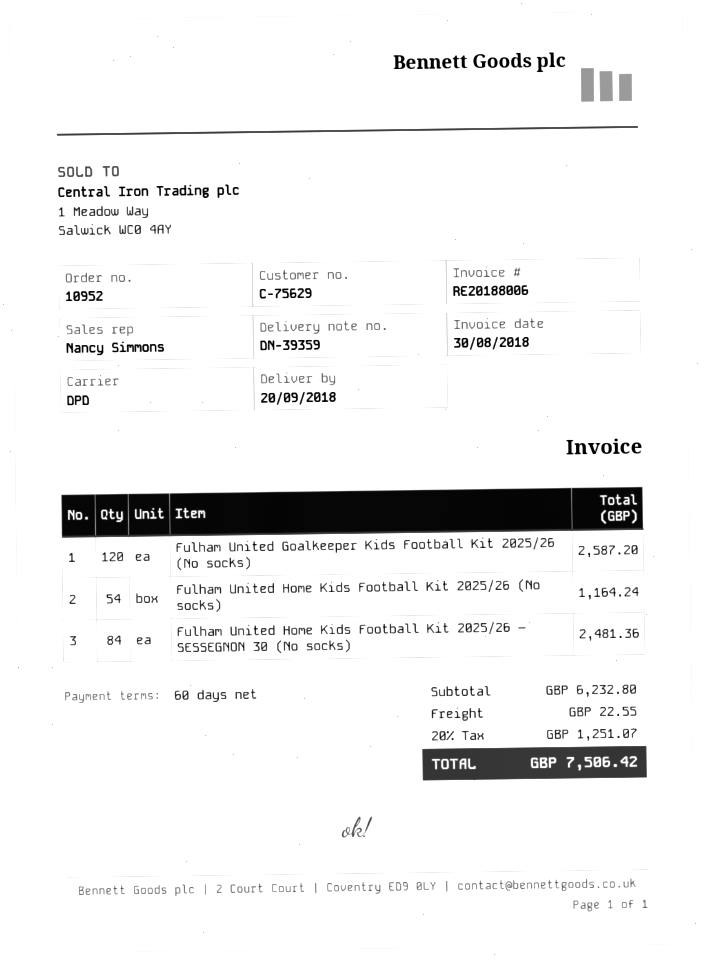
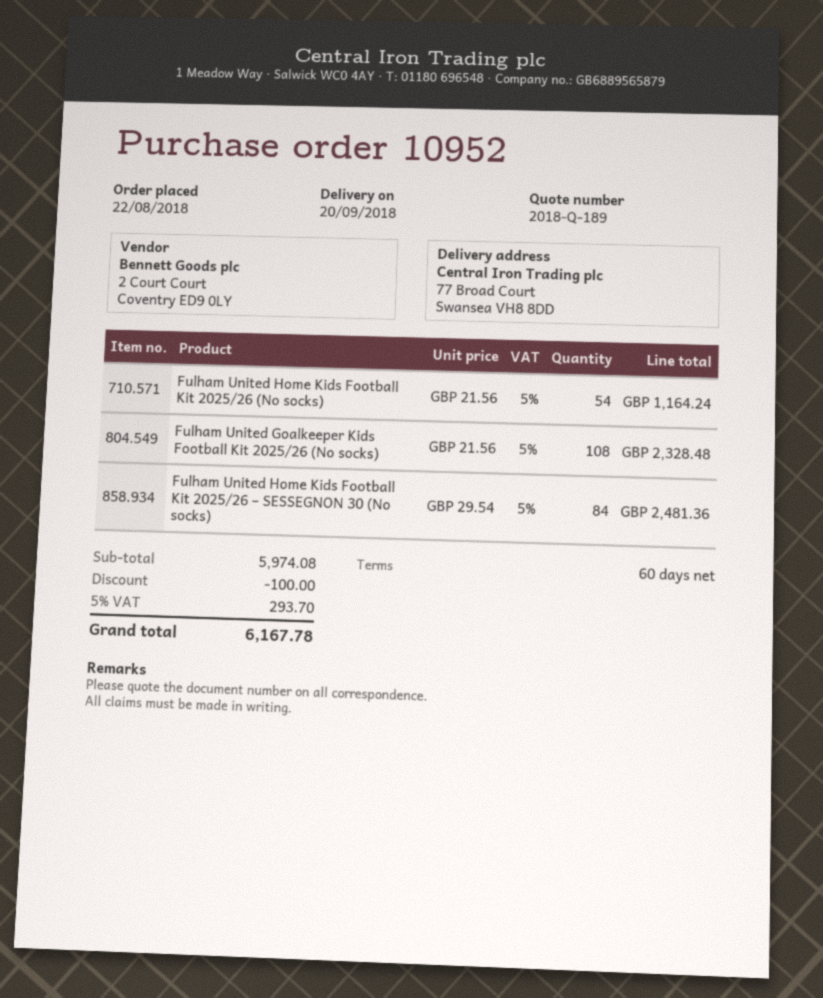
Fulham United Goalkeeper Kids Football Kit 2025/26 (No socks): 120 for 2587.20 -> 108 for 2328.48
subtotal: 6232.80 -> 5974.08
discount: none -> 100.00
shipping: 22.55 -> none
tax: 20% = 1251.07 -> 5% = 293.70
total: 7506.42 -> 6167.78

